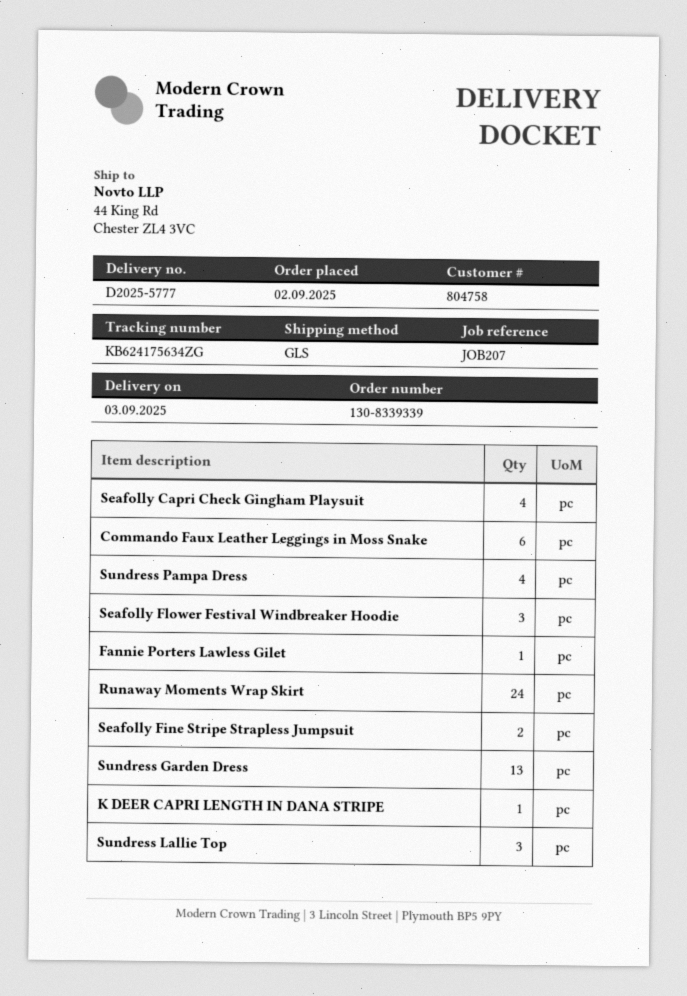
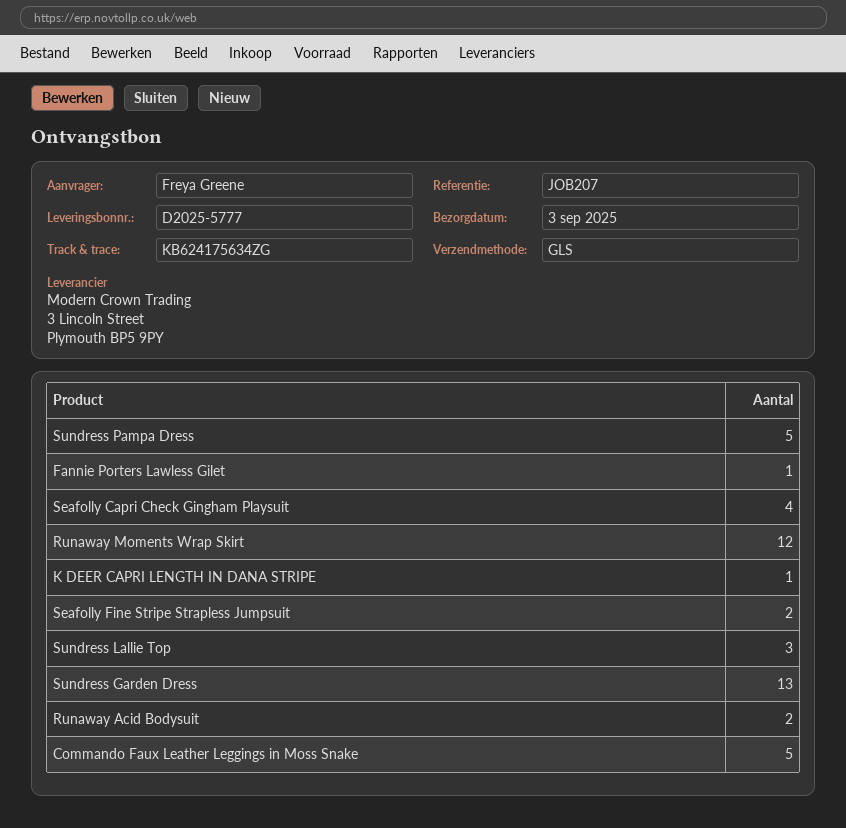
Commando Faux Leather Leggings in Moss Snake: 6 -> 5
Sundress Pampa Dress: 4 -> 5
Seafolly Flower Festival Windbreaker Hoodie: 3 -> none
Runaway Moments Wrap Skirt: 24 -> 12
Runaway Acid Bodysuit: none -> 2

